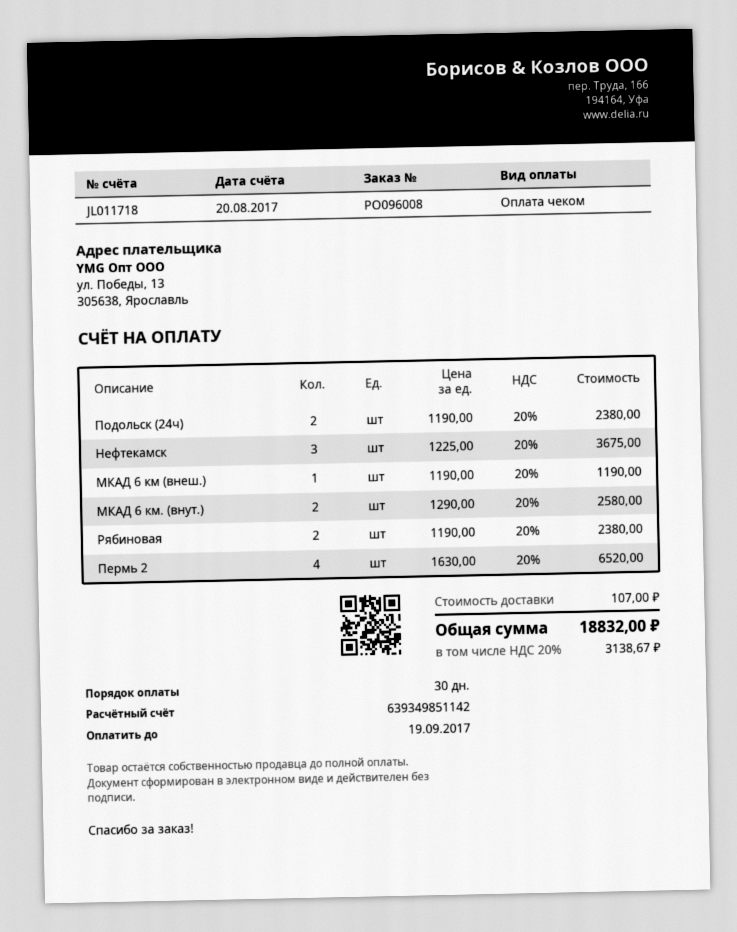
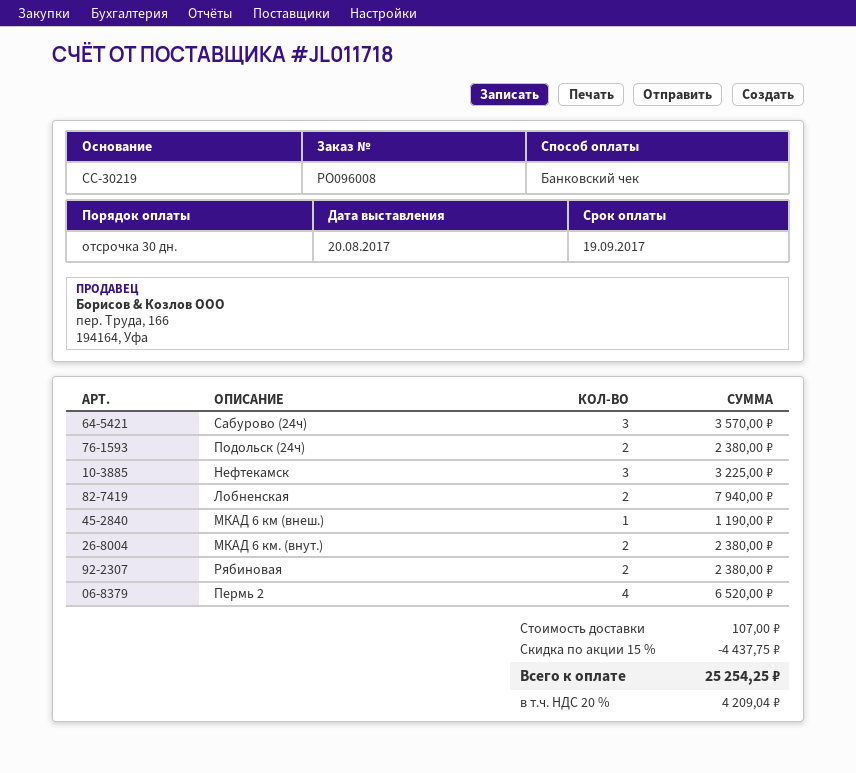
Нефтекамск: 3 for 3675.00 -> 3 for 3225.00
МКАД 6 км. (внут.): 2 for 2580.00 -> 2 for 2380.00
Сабурово (24ч): none -> 3 for 3570.00
Лобненская: none -> 2 for 7940.00
discount: none -> 15% = 4437.75
tax: 20% = 3138.67 -> 20% = 4209.04
total: 18832.00 -> 25254.25

